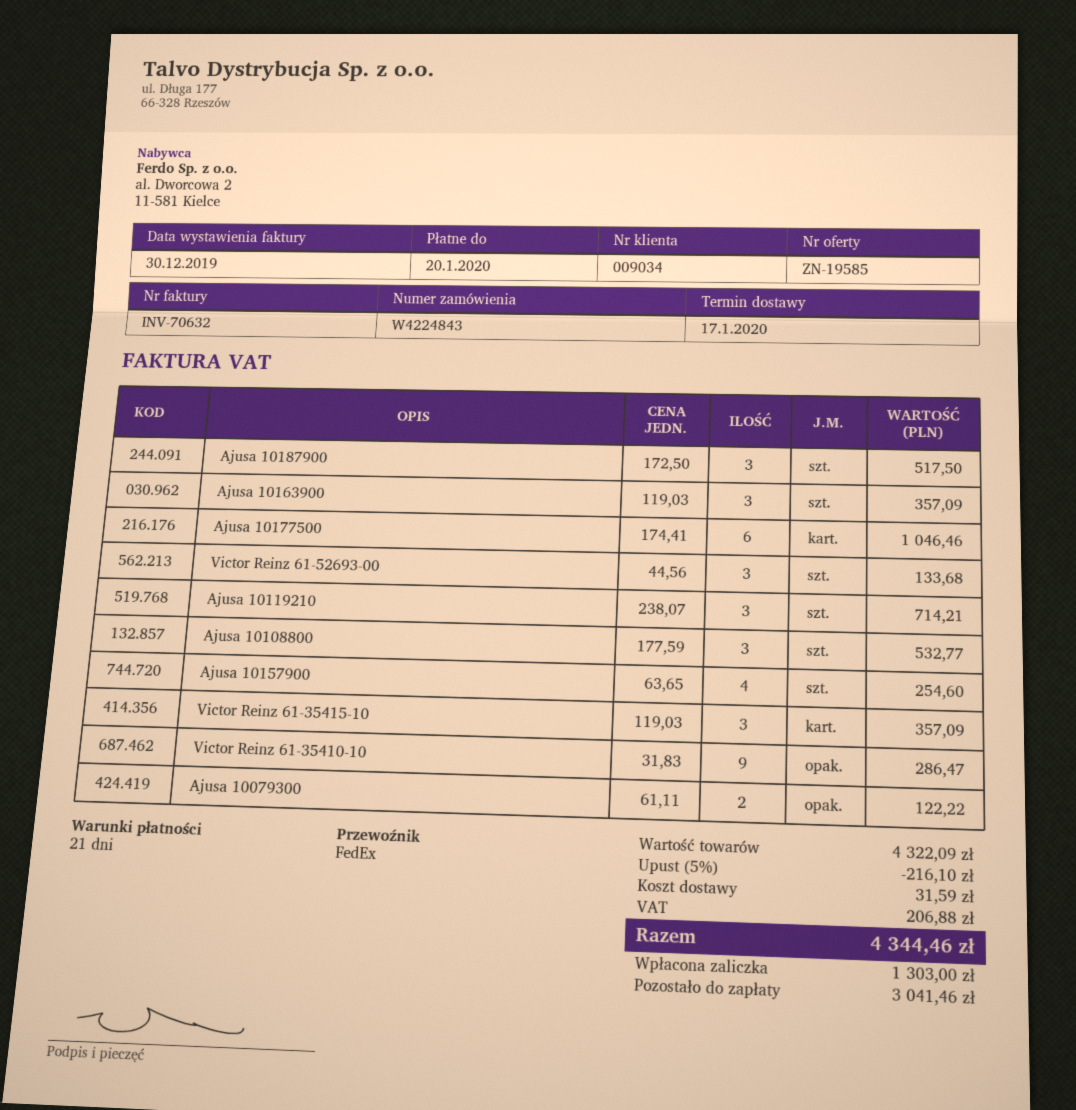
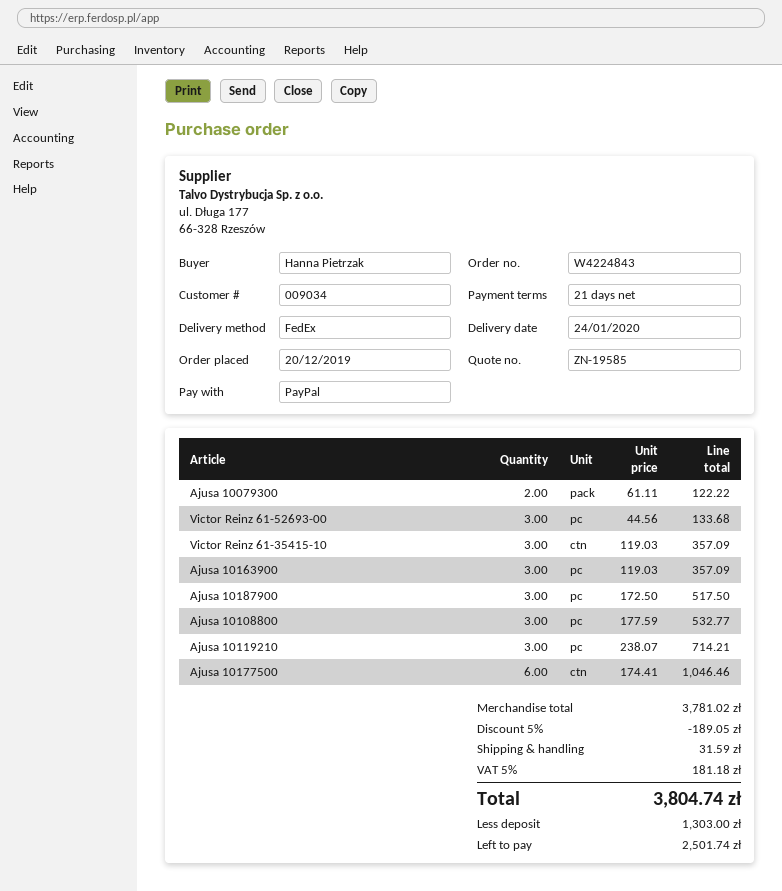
delivery date: 2020-01-17 -> 2020-01-24
Ajusa 10157900: 4 x 63.65 = 254.60 -> none
Victor Reinz 61-35410-10: 9 x 31.83 = 286.47 -> none
subtotal: 4322.09 -> 3781.02
discount: 5% = 216.10 -> 5% = 189.05
tax: 206.88 -> 181.18
total: 4344.46 -> 3804.74
balance: 3041.46 -> 2501.74

